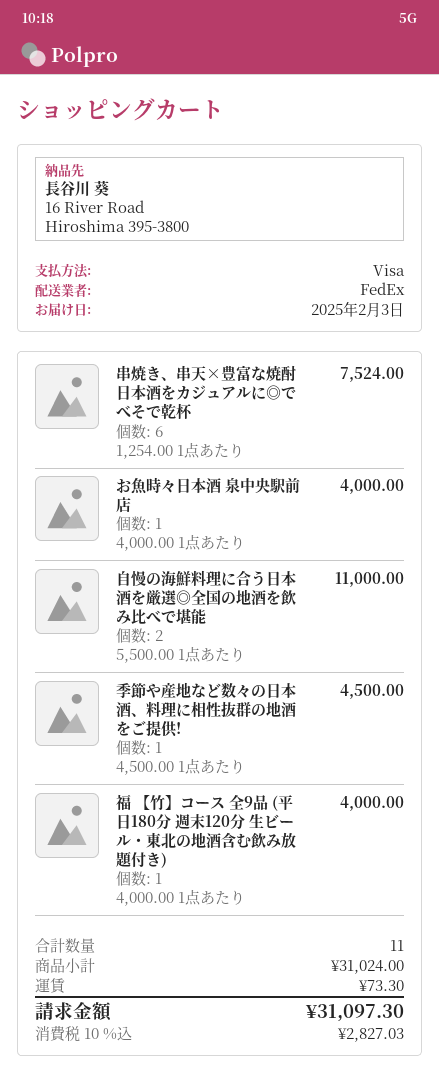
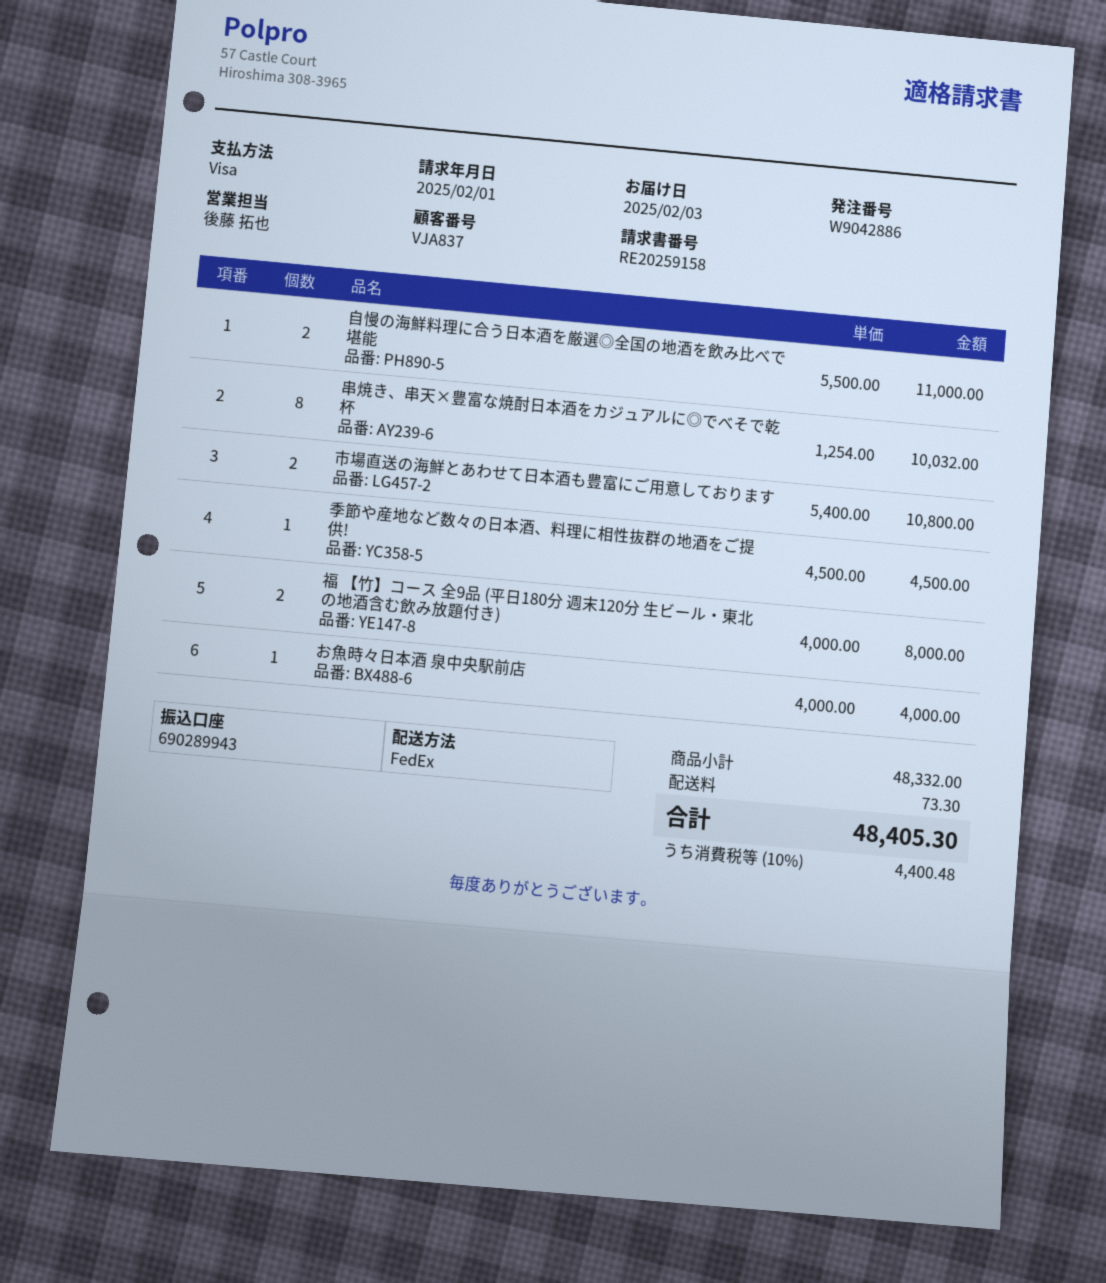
串焼き、串天×豊富な焼酎日本酒をカジュアルに◎でべそで乾杯: 6 x 1254.00 = 7524.00 -> 8 x 1254.00 = 10032.00
福 【竹】コース 全9品 (平日180分 週末120分 生ビール・東北の地酒含む飲み放題付き): 1 x 4000.00 = 4000.00 -> 2 x 4000.00 = 8000.00
市場直送の海鮮とあわせて日本酒も豊富にご用意しております: none -> 2 x 5400.00 = 10800.00
subtotal: 31024.00 -> 48332.00
tax: 10% = 2827.03 -> 10% = 4400.48
total: 31097.30 -> 48405.30

